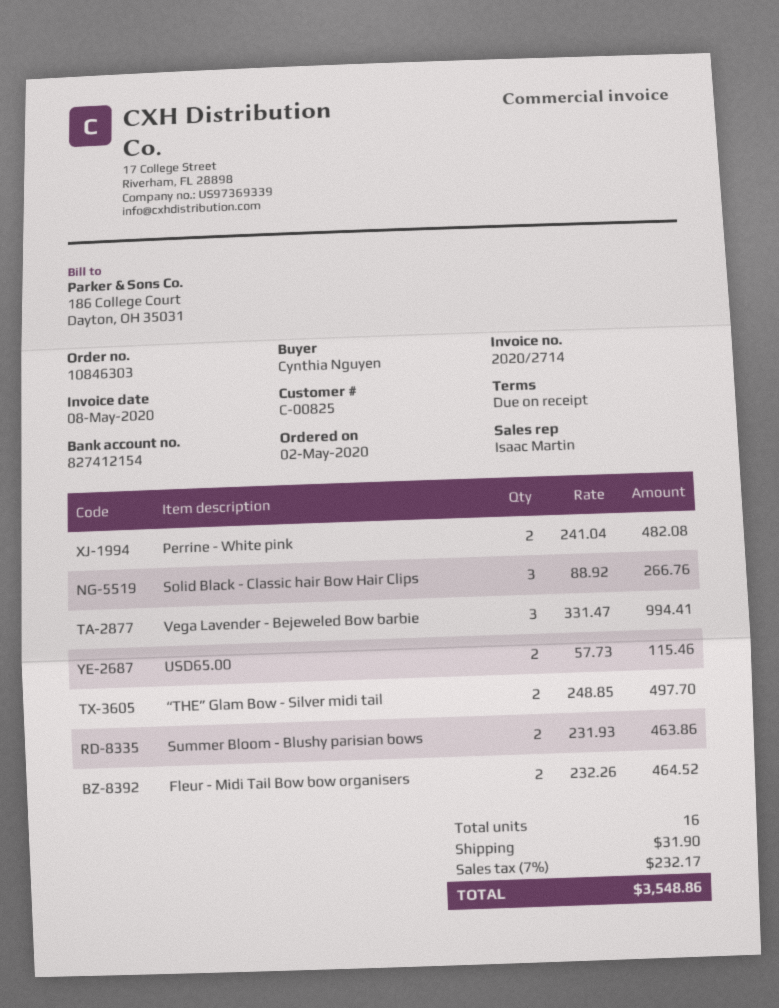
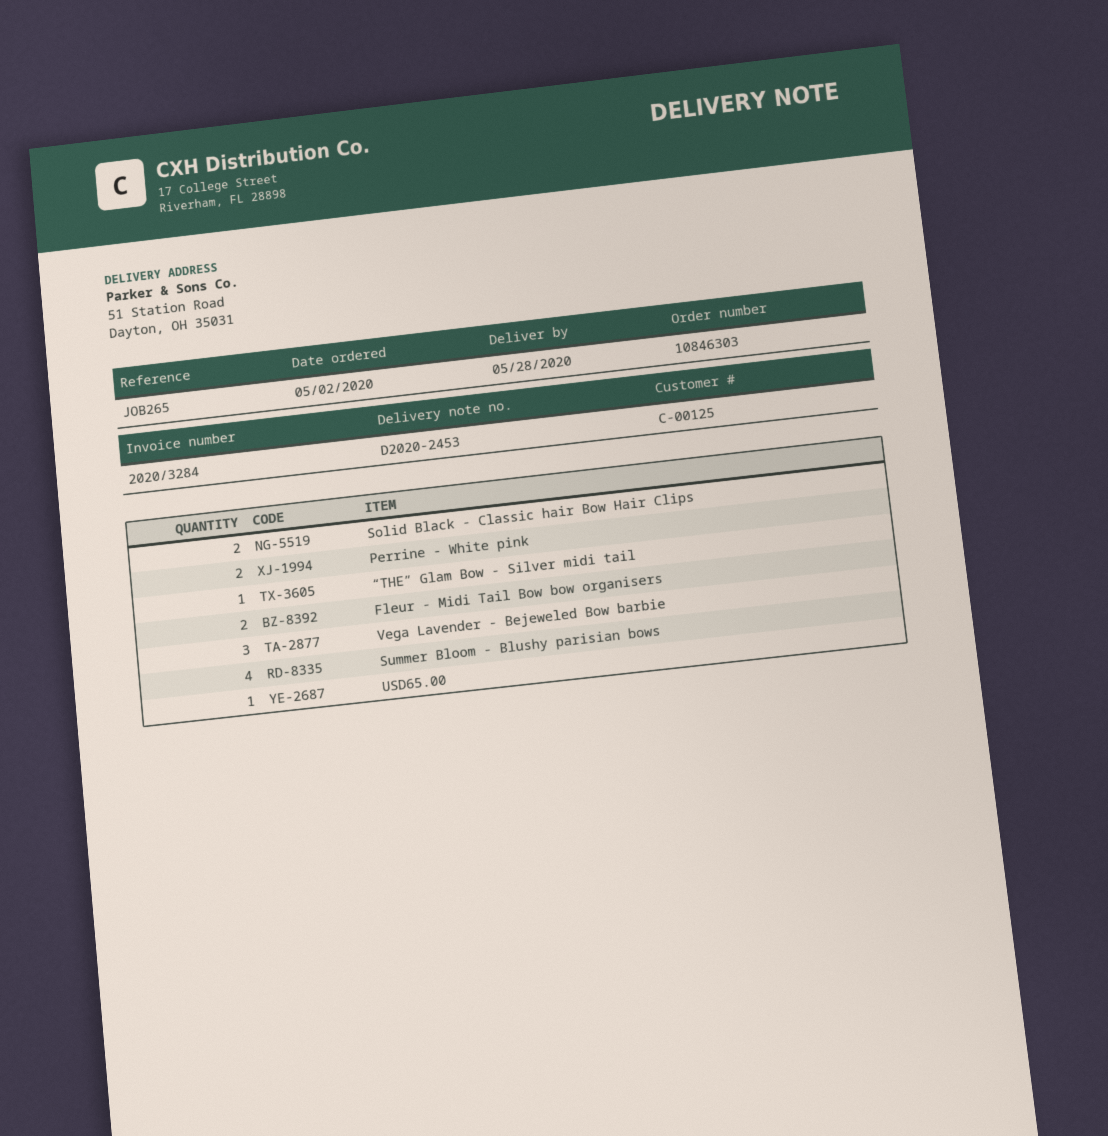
invoice number: 2020/2714 -> 2020/3284
customer number: C-00825 -> C-00125
Solid Black - Classic hair Bow Hair Clips: 3 -> 2
USD65.00: 2 -> 1
“THE” Glam Bow - Silver midi tail: 2 -> 1
Summer Bloom - Blushy parisian bows: 2 -> 4

